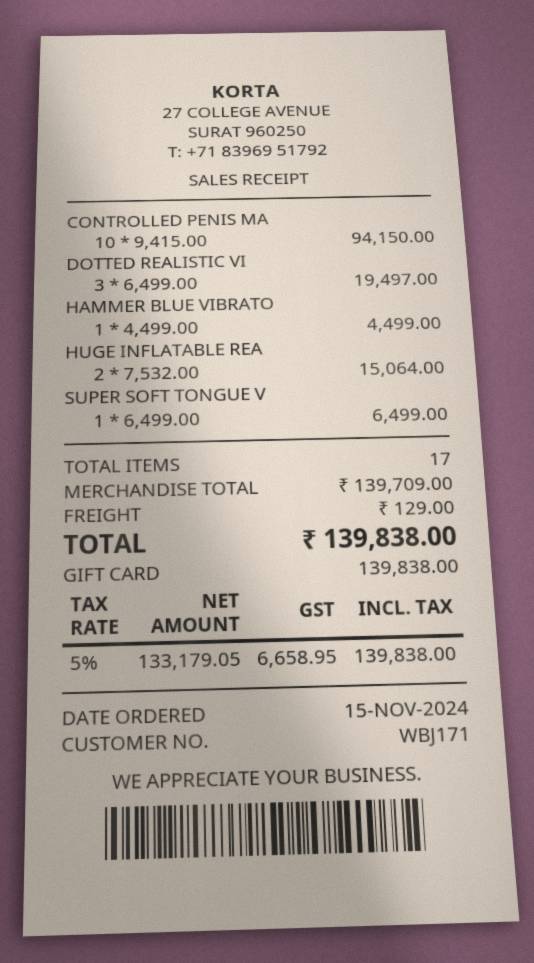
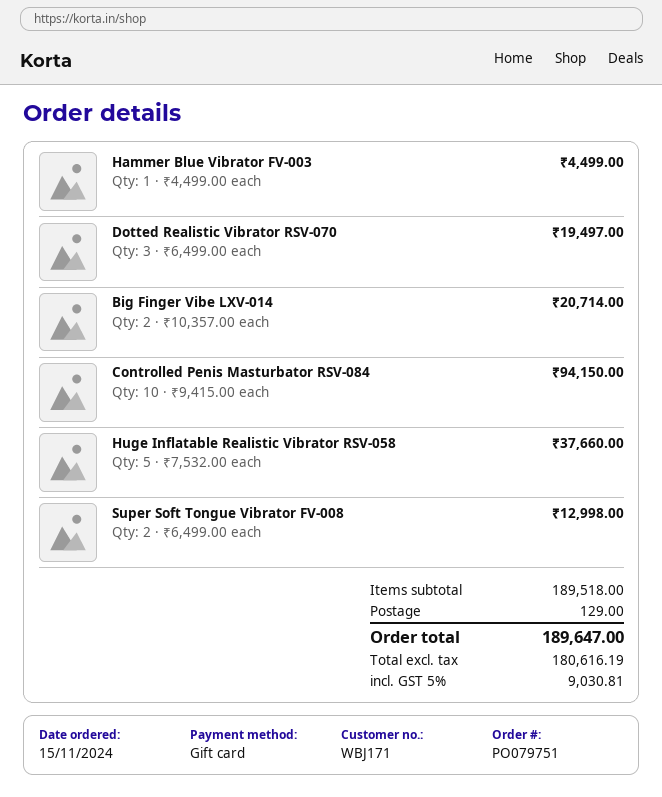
HUGE INFLATABLE REA: 2 x 7532.00 = 15064.00 -> 5 x 7532.00 = 37660.00
SUPER SOFT TONGUE V: 1 x 6499.00 = 6499.00 -> 2 x 6499.00 = 12998.00
Big Finger Vibe LXV-014: none -> 2 x 10357.00 = 20714.00
subtotal: 139709.00 -> 189518.00
net: 133179.05 -> 180616.19
tax: 5% = 6658.95 -> 5% = 9030.81
total: 139838.00 -> 189647.00

